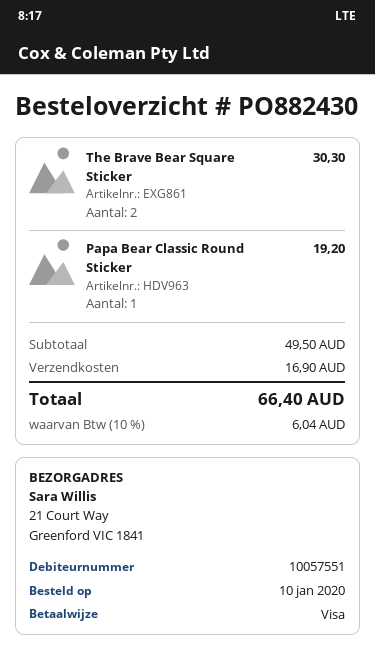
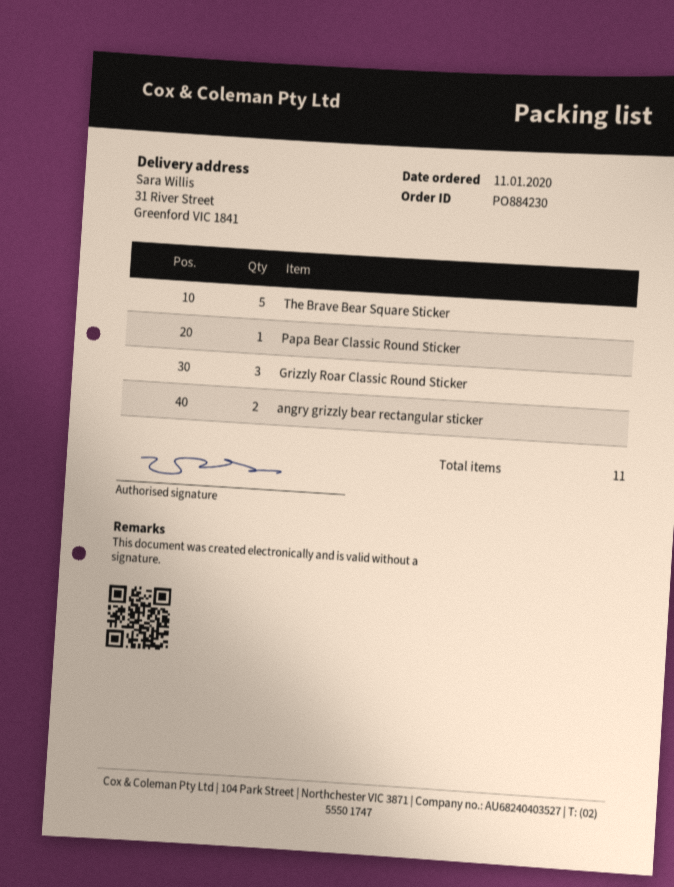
order number: PO882430 -> PO884230
order date: 2020-01-10 -> 2020-01-11
ship to: 21 Court Way, Greenford VIC 1841 -> 31 River Street, Greenford VIC 1841
The Brave Bear Square Sticker: 2 -> 5
Grizzly Roar Classic Round Sticker: none -> 3
angry grizzly bear rectangular sticker: none -> 2

